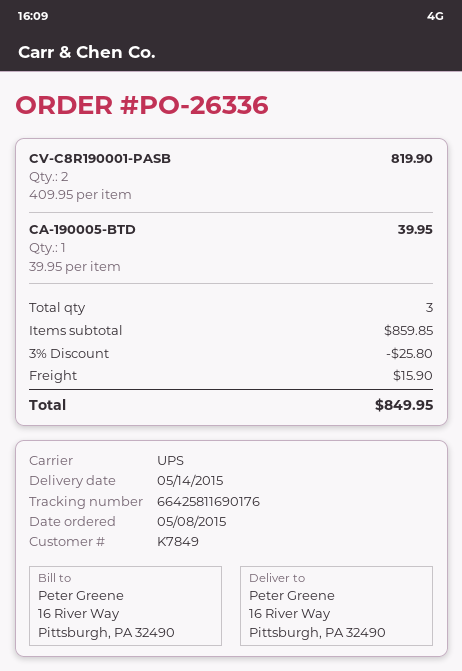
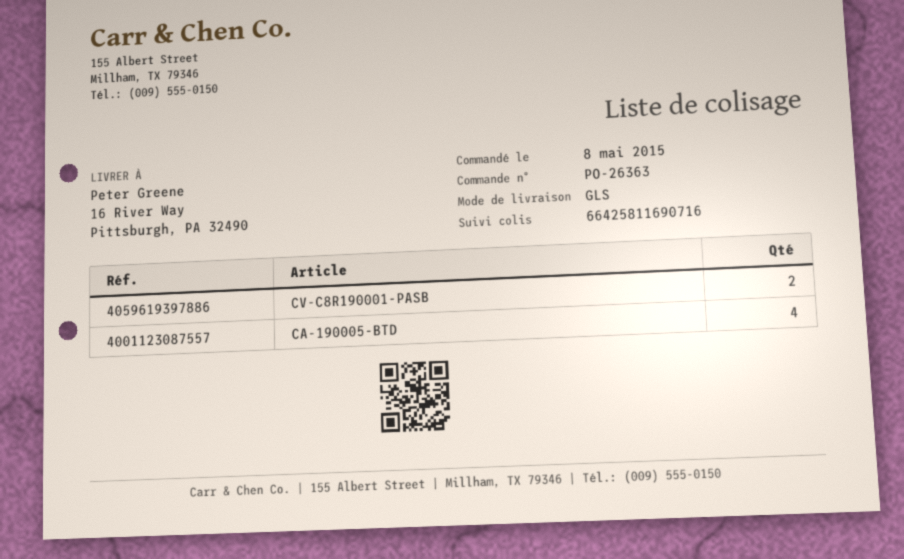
order number: PO-26336 -> PO-26363
shipping method: UPS -> GLS
tracking number: 66425811690176 -> 66425811690716
CA-190005-BTD: 1 -> 4

